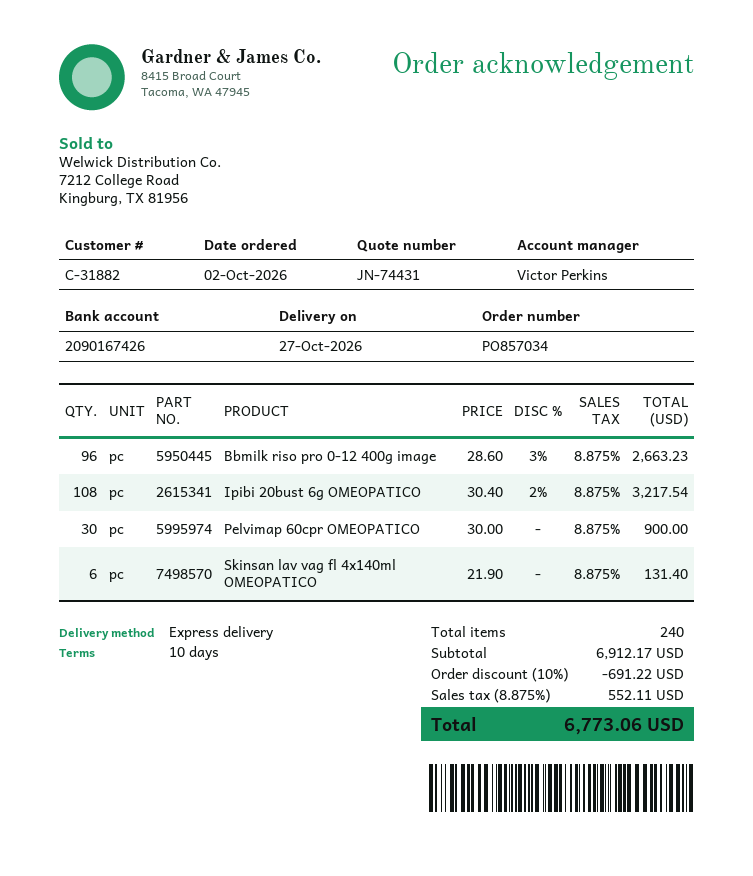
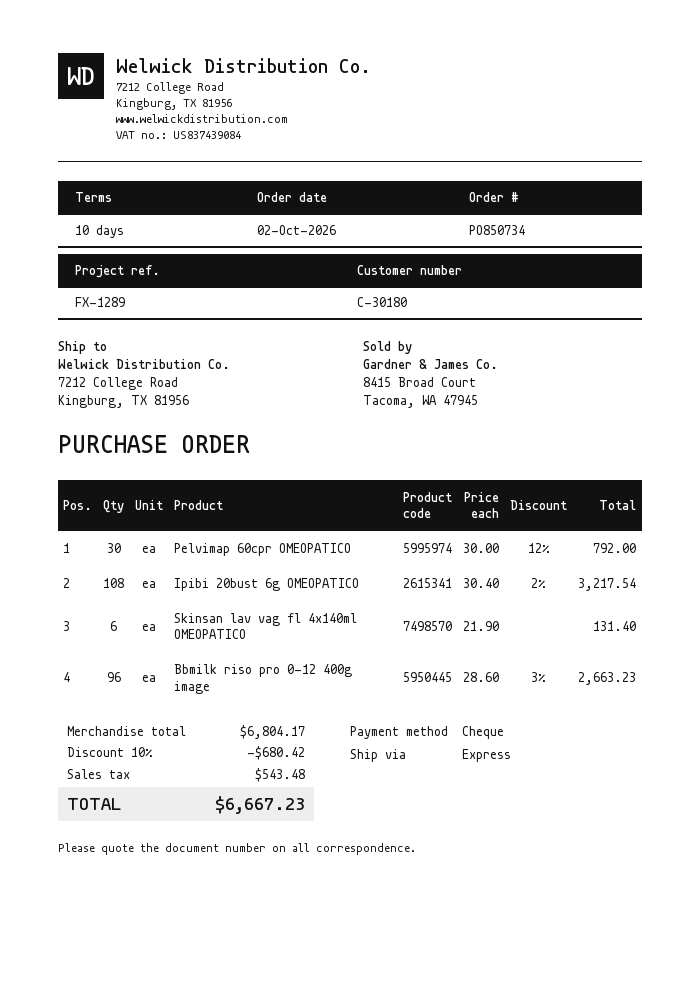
order number: PO857034 -> PO850734
customer number: C-31882 -> C-30180
Pelvimap 60cpr OMEOPATICO: 30 x 30.00 = 900.00 -> 30 x 30.00 - 12% = 792.00
subtotal: 6912.17 -> 6804.17
discount: 10% = 691.22 -> 10% = 680.42
tax: 552.11 -> 543.48
total: 6773.06 -> 6667.23

